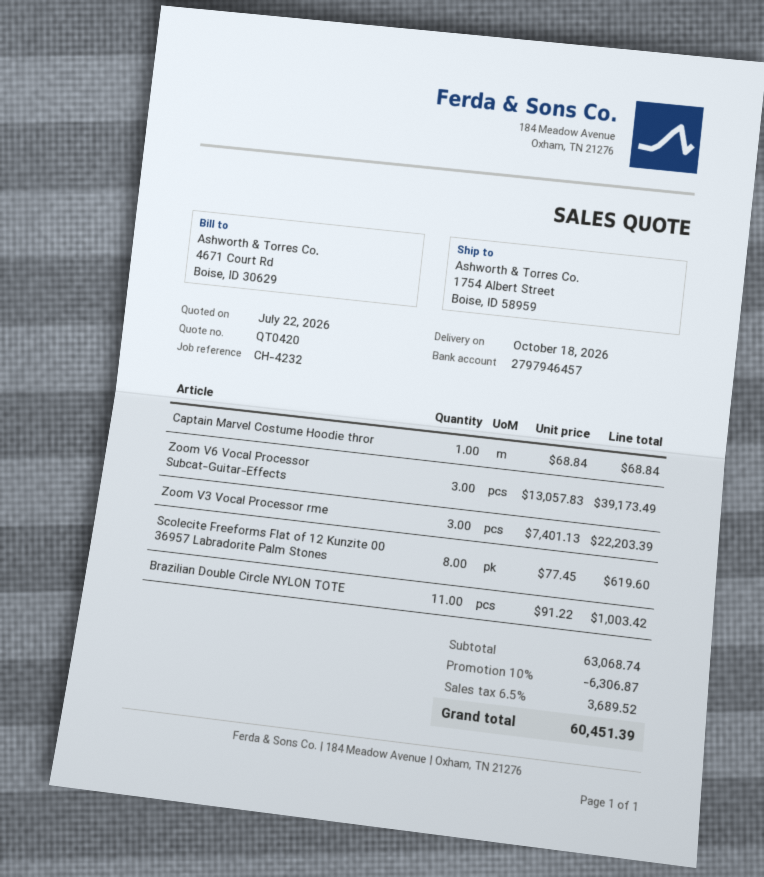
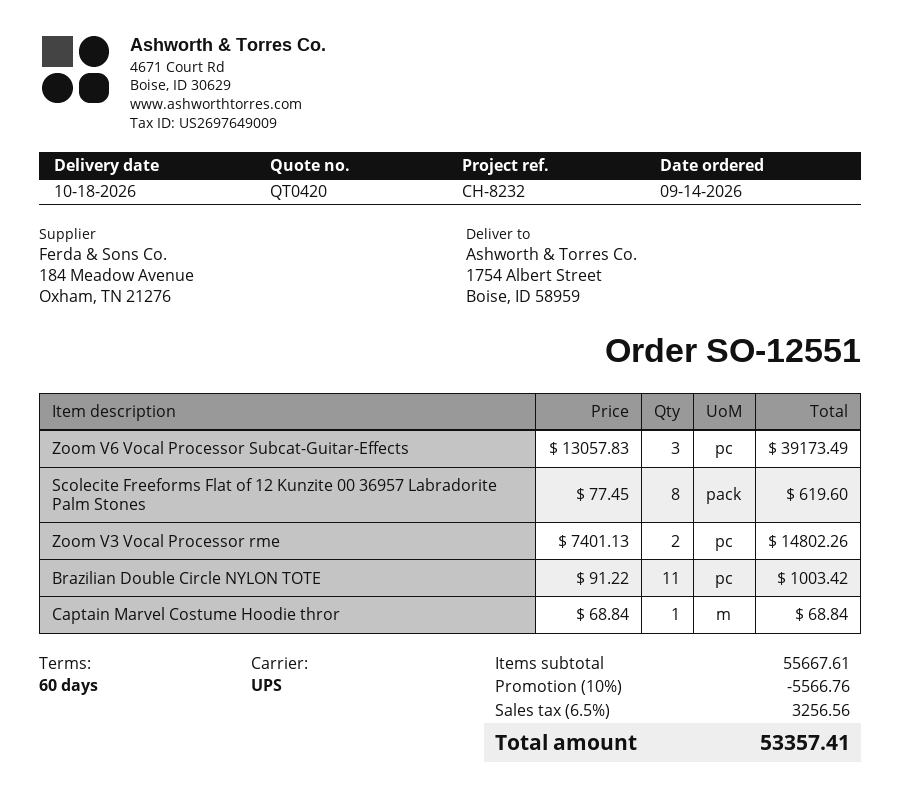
reference: CH-4232 -> CH-8232
Zoom V3 Vocal Processor rme: 3 x 7401.13 = 22203.39 -> 2 x 7401.13 = 14802.26
subtotal: 63068.74 -> 55667.61
discount: 10% = 6306.87 -> 10% = 5566.76
tax: 6.5% = 3689.52 -> 6.5% = 3256.56
total: 60451.39 -> 53357.41

